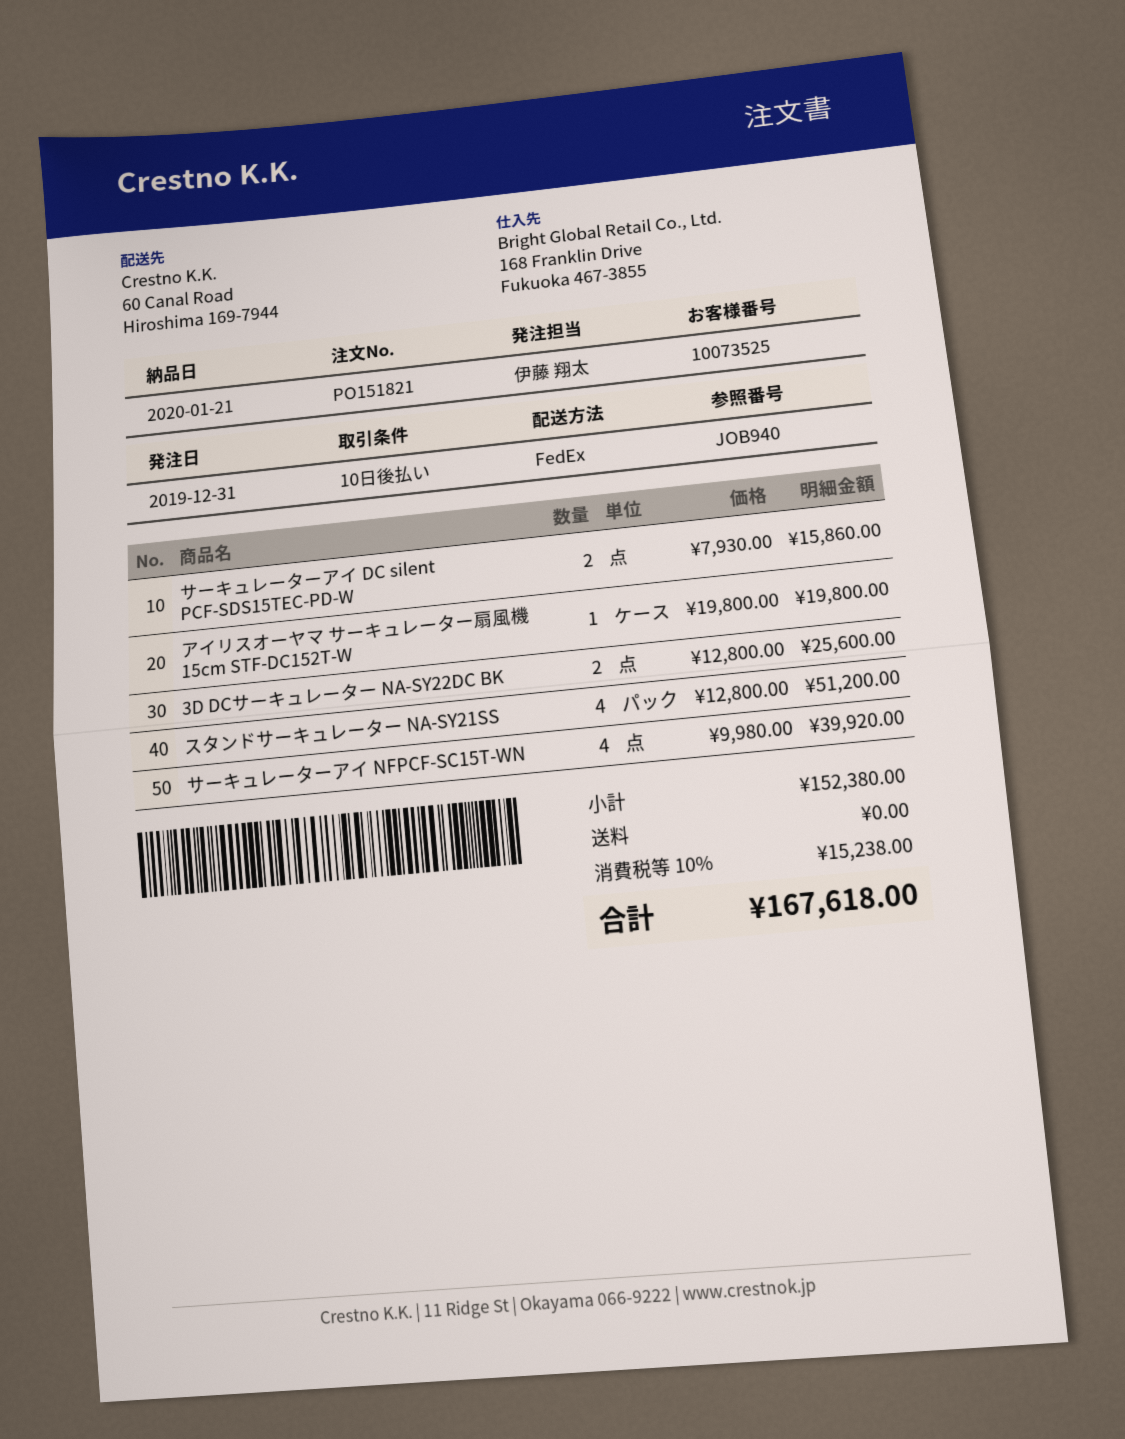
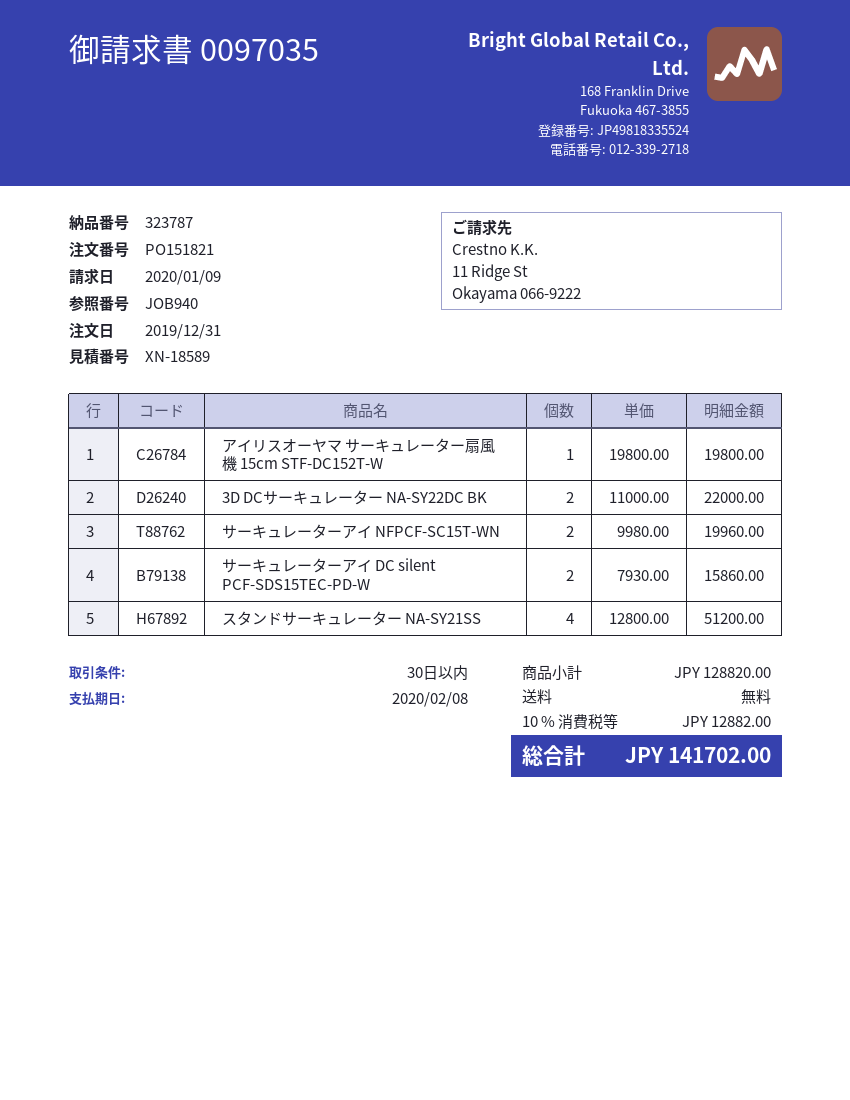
payment terms: 10 days -> 30 days
3D DCサーキュレーター NA-SY22DC BK: 2 x 12800.00 = 25600.00 -> 2 x 11000.00 = 22000.00
サーキュレーターアイ NFPCF-SC15T-WN: 4 x 9980.00 = 39920.00 -> 2 x 9980.00 = 19960.00
subtotal: 152380.00 -> 128820.00
tax: 10% = 15238.00 -> 10% = 12882.00
total: 167618.00 -> 141702.00

